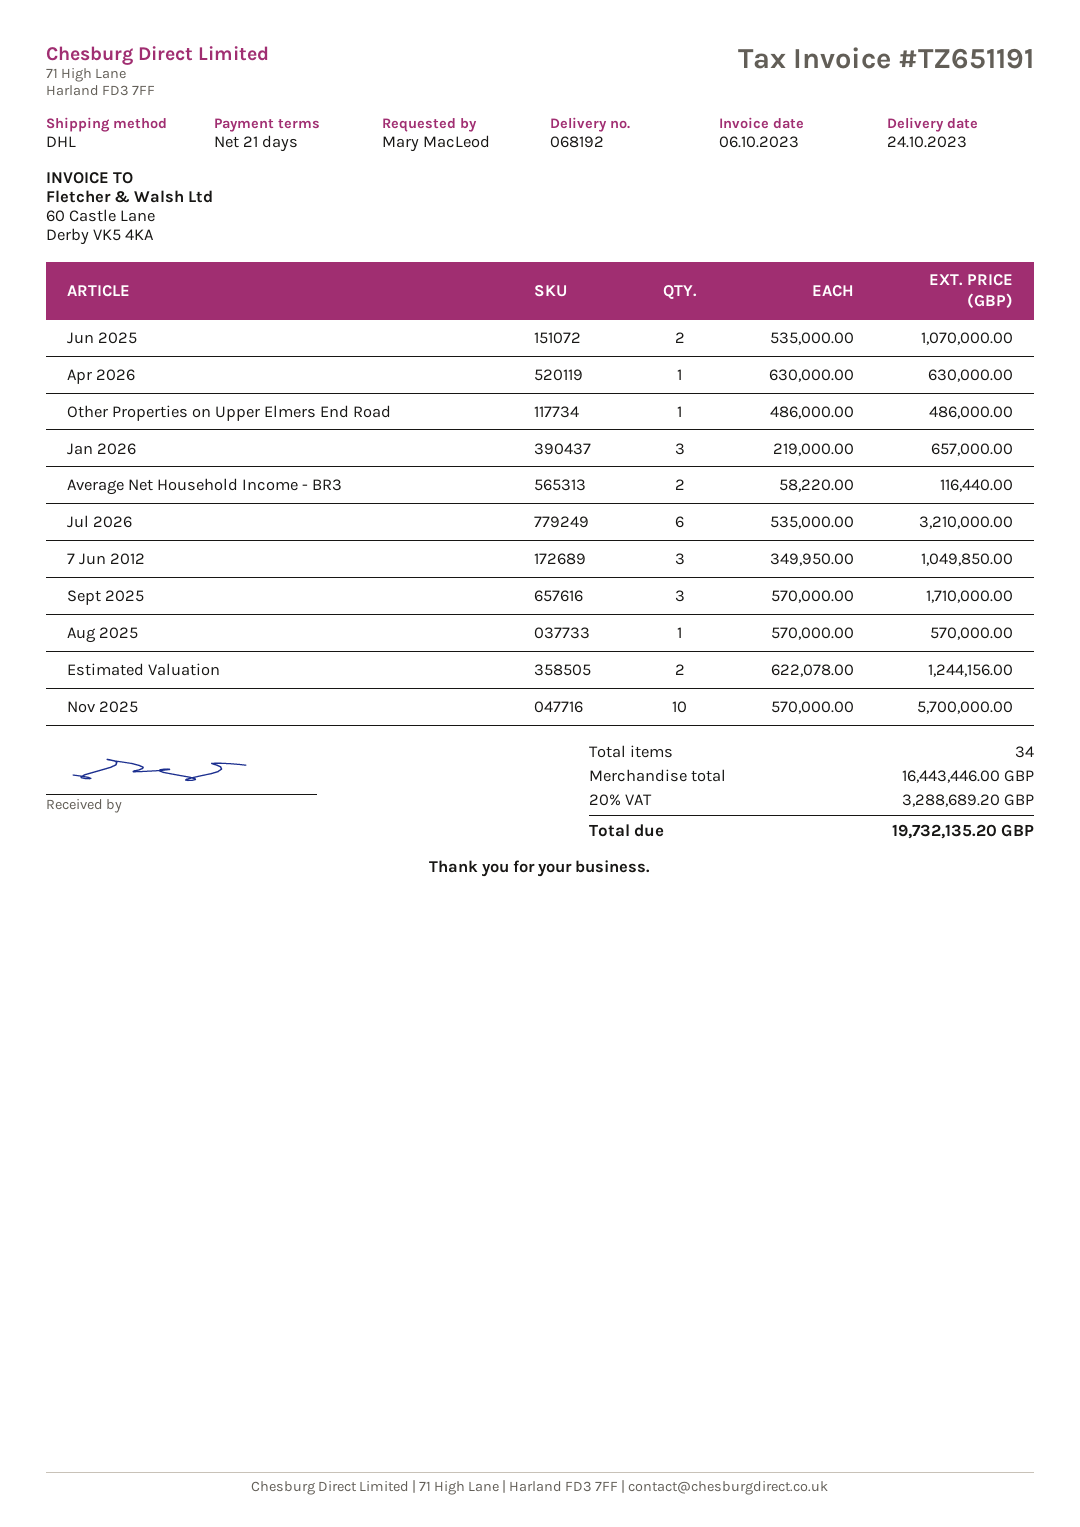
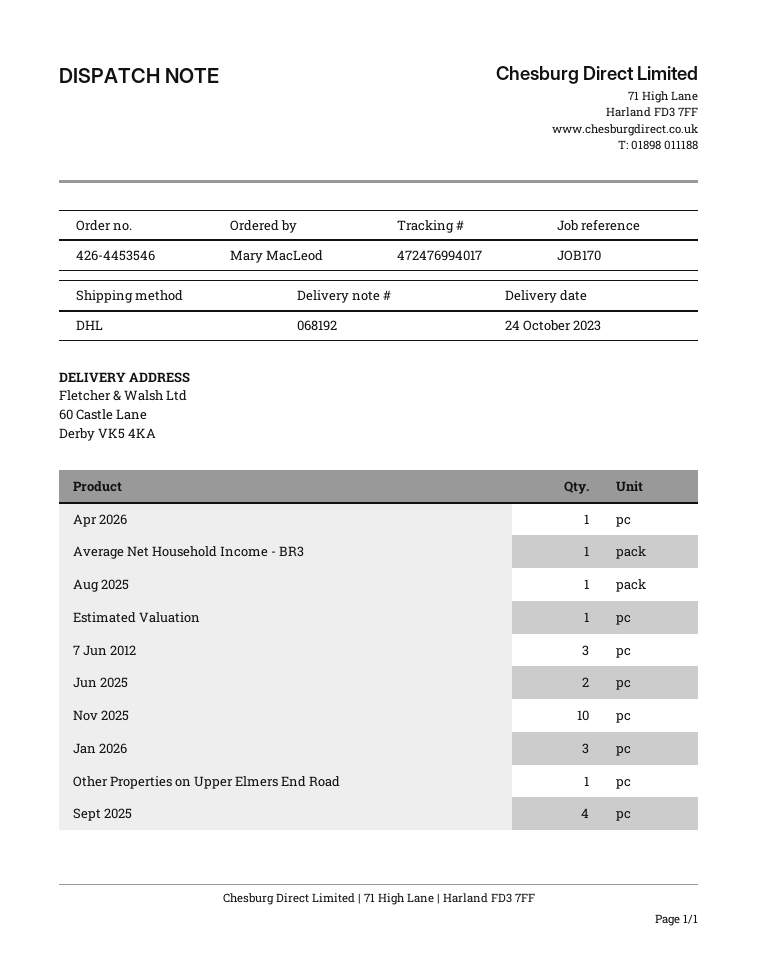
Average Net Household Income - BR3: 2 -> 1
Jul 2026: 6 -> none
Sept 2025: 3 -> 4
Estimated Valuation: 2 -> 1

